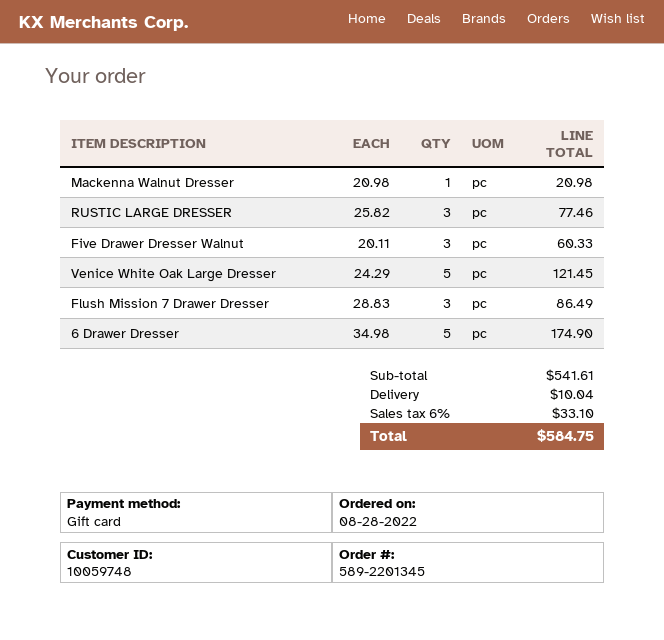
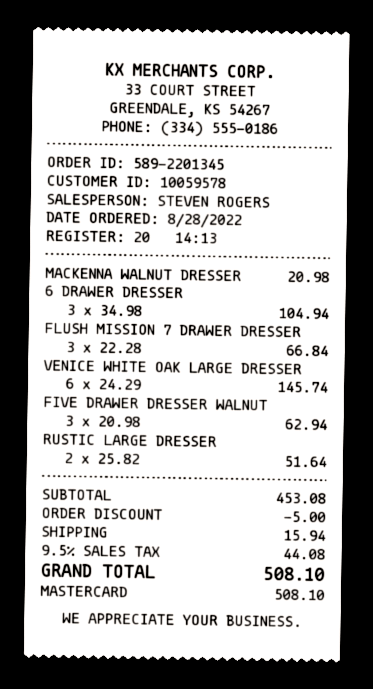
customer number: 10059748 -> 10059578
payment method: gift card -> Mastercard
RUSTIC LARGE DRESSER: 3 x 25.82 = 77.46 -> 2 x 25.82 = 51.64
Five Drawer Dresser Walnut: 3 x 20.11 = 60.33 -> 3 x 20.98 = 62.94
Venice White Oak Large Dresser: 5 x 24.29 = 121.45 -> 6 x 24.29 = 145.74
Flush Mission 7 Drawer Dresser: 3 x 28.83 = 86.49 -> 3 x 22.28 = 66.84
6 Drawer Dresser: 5 x 34.98 = 174.90 -> 3 x 34.98 = 104.94
subtotal: 541.61 -> 453.08
discount: none -> 5.00
shipping: 10.04 -> 15.94
tax: 6% = 33.10 -> 9.5% = 44.08
total: 584.75 -> 508.10

